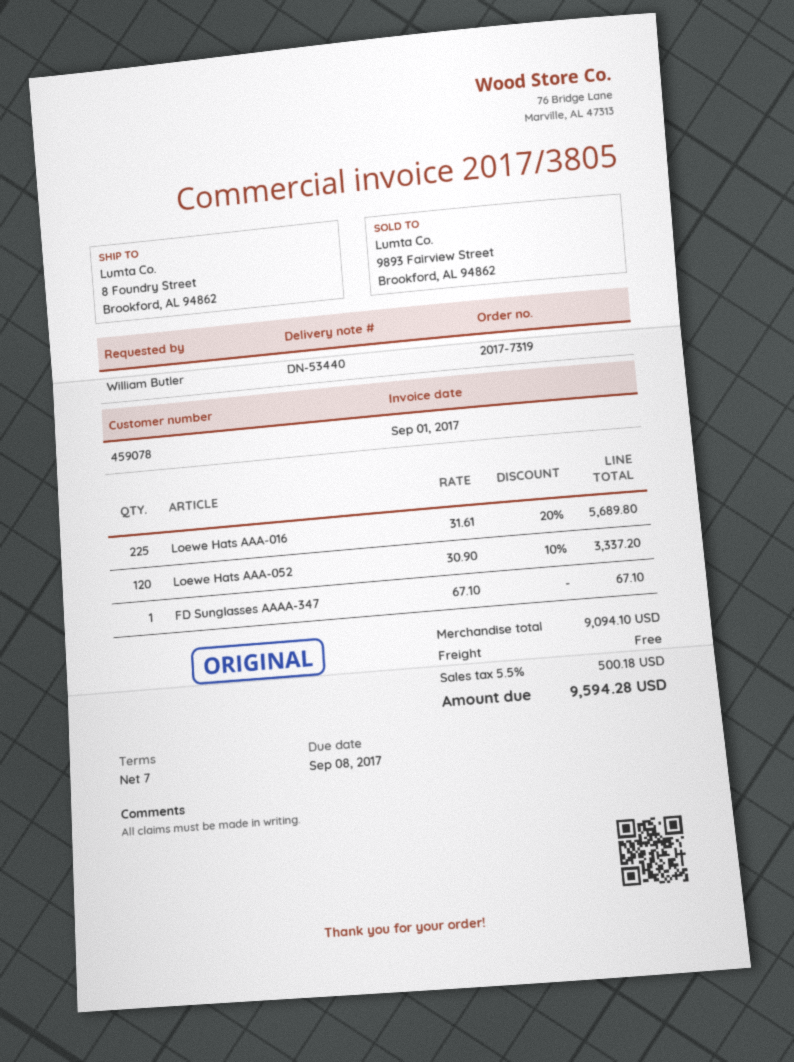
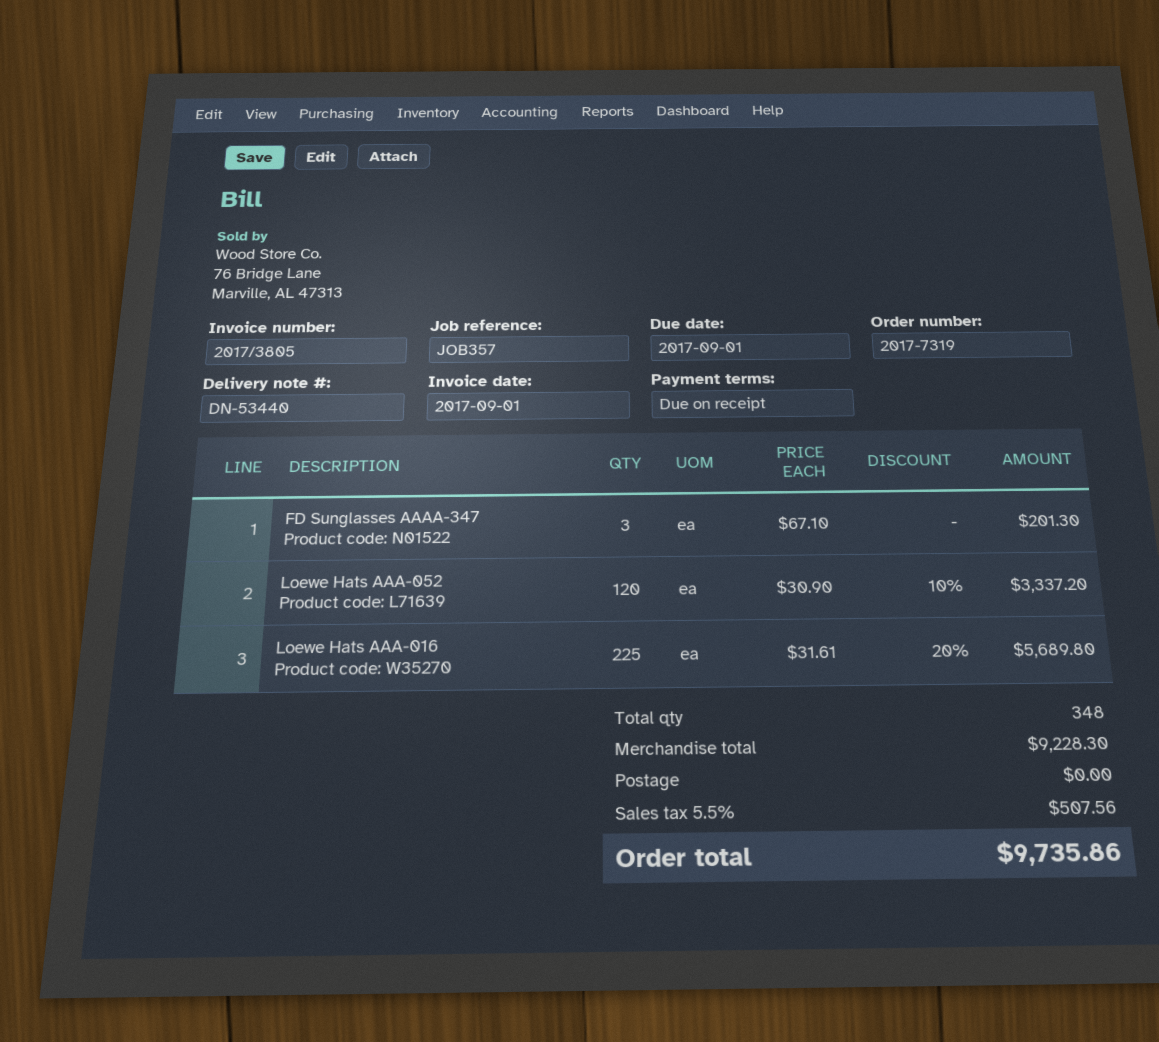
payment terms: 7 days -> on receipt
due date: 2017-09-08 -> 2017-09-01
FD Sunglasses AAAA-347: 1 x 67.10 = 67.10 -> 3 x 67.10 = 201.30
subtotal: 9094.10 -> 9228.30
tax: 5.5% = 500.18 -> 5.5% = 507.56
total: 9594.28 -> 9735.86

